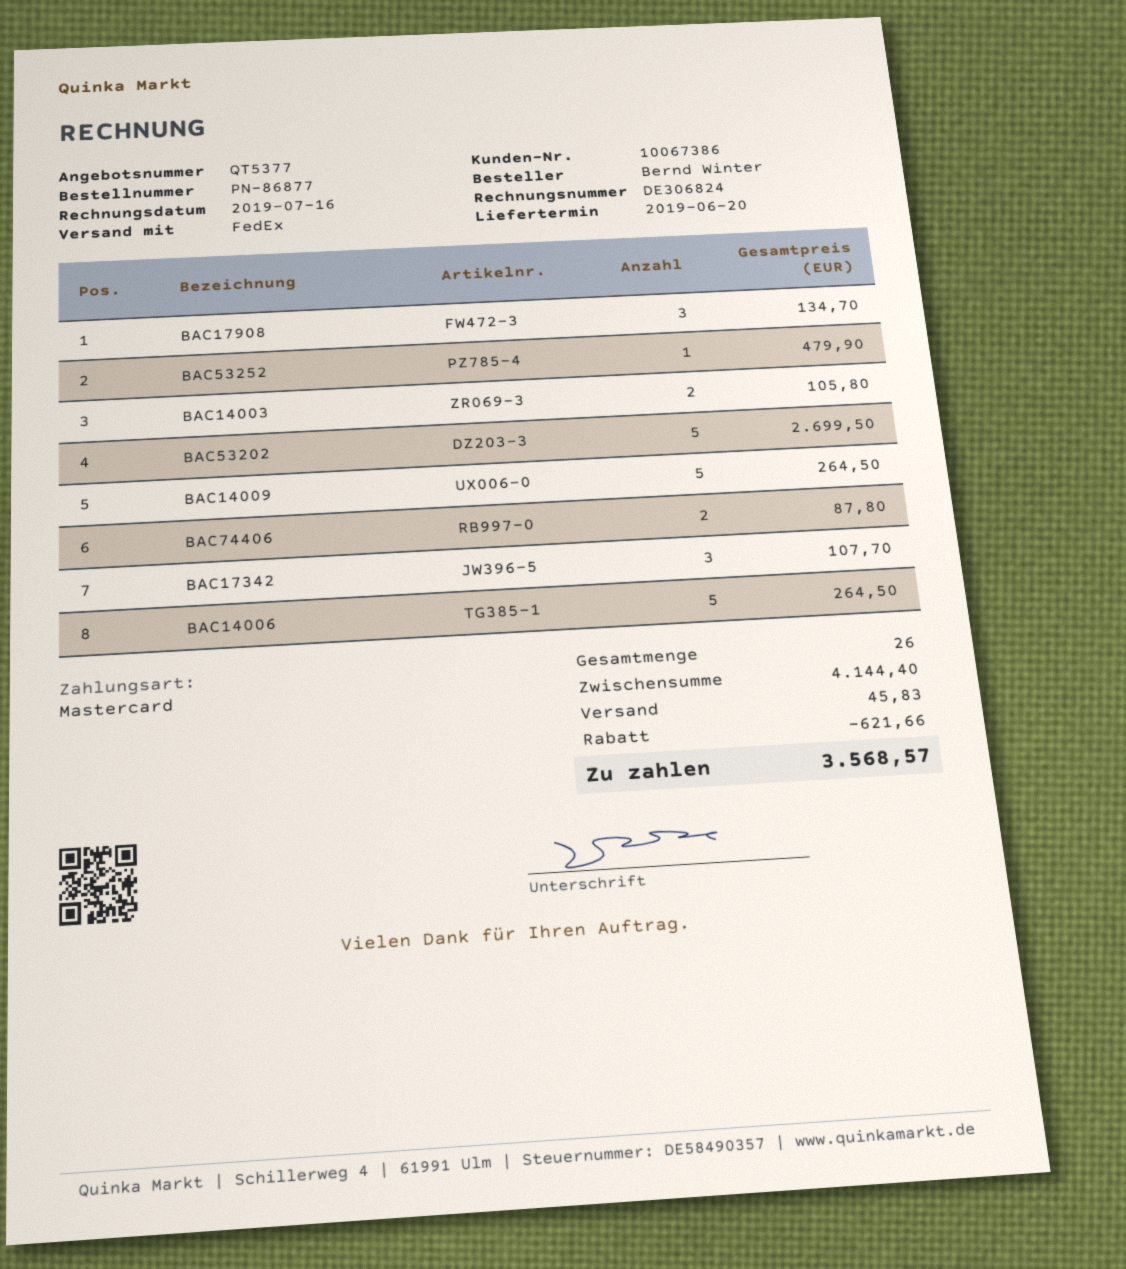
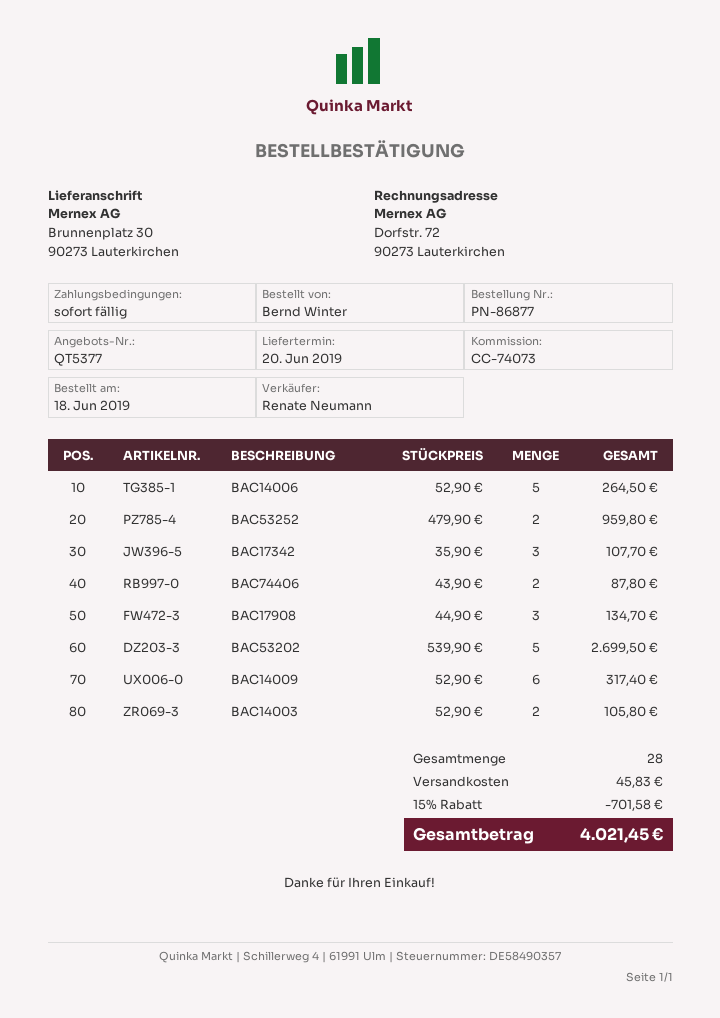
BAC53252: 1 for 479.90 -> 2 for 959.80
BAC14009: 5 for 264.50 -> 6 for 317.40
total quantity: 26 -> 28
discount: 621.66 -> 701.58
total: 3568.57 -> 4021.45

